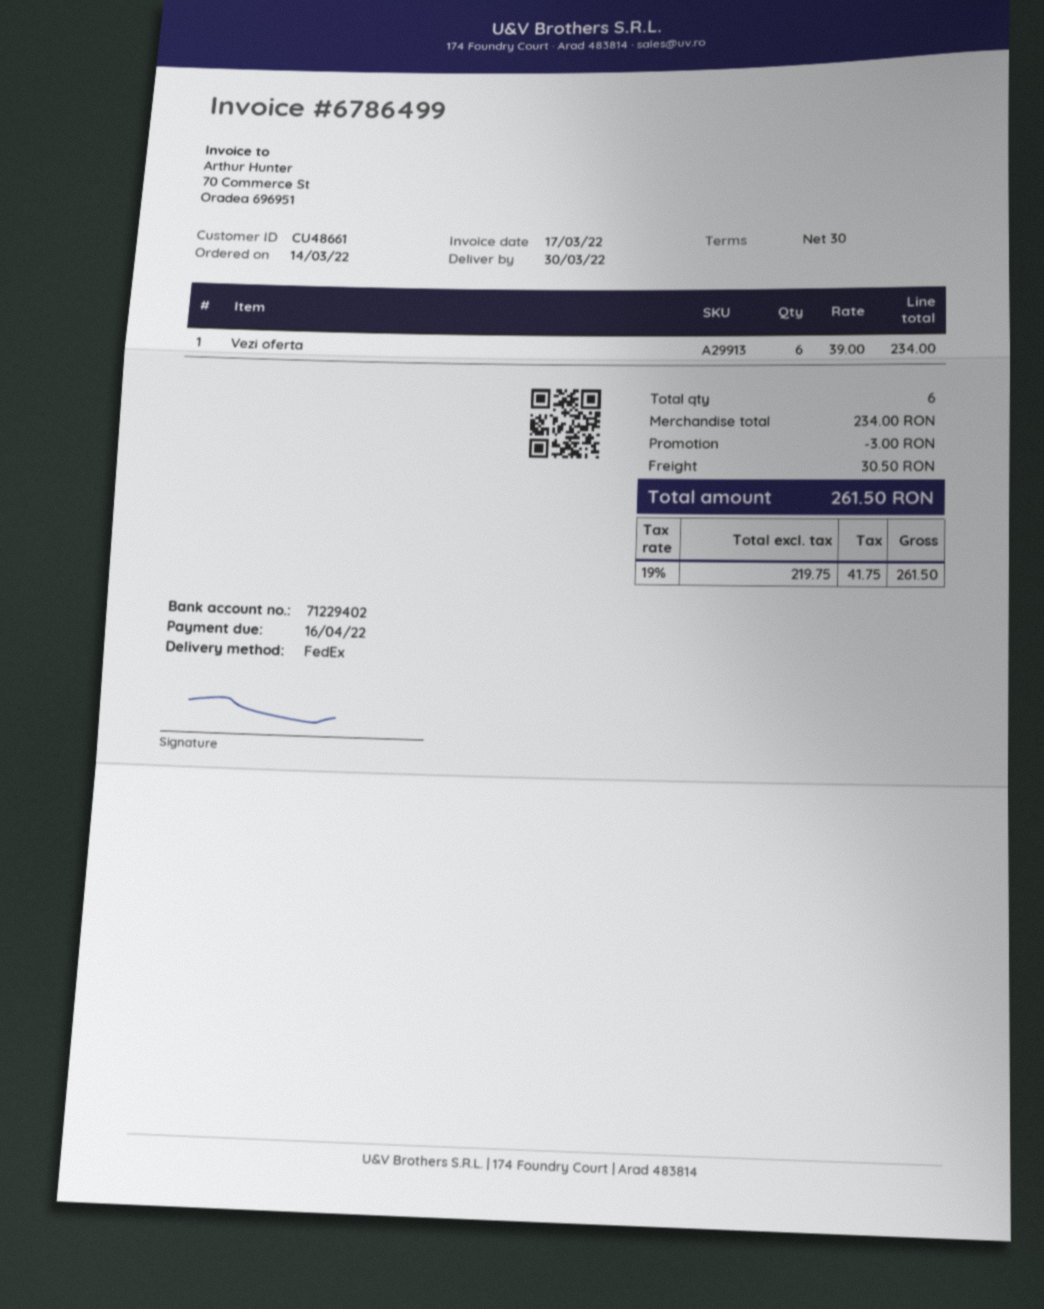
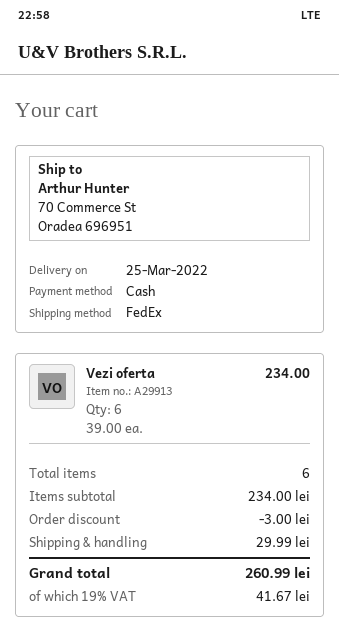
delivery date: 2022-03-30 -> 2022-03-25
shipping: 30.50 -> 29.99
tax: 19% = 41.75 -> 19% = 41.67
total: 261.50 -> 260.99

